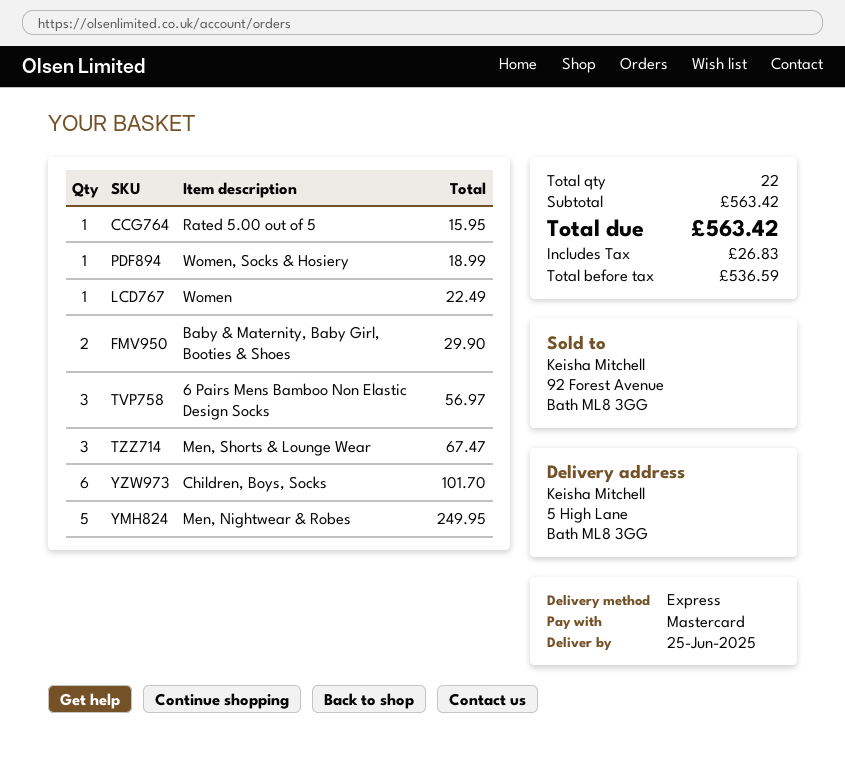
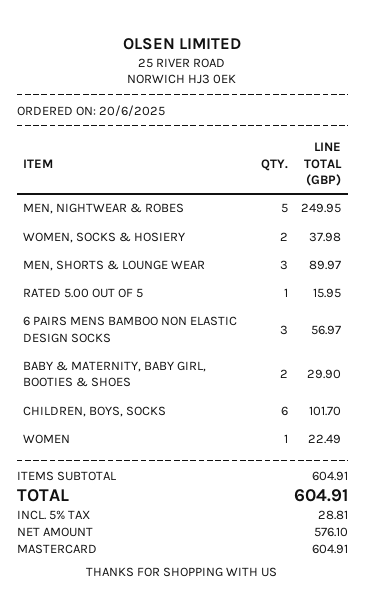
Women, Socks & Hosiery: 1 for 18.99 -> 2 for 37.98
Men, Shorts & Lounge Wear: 3 for 67.47 -> 3 for 89.97
subtotal: 563.42 -> 604.91
net: 536.59 -> 576.10
tax: 26.83 -> 28.81
total: 563.42 -> 604.91

